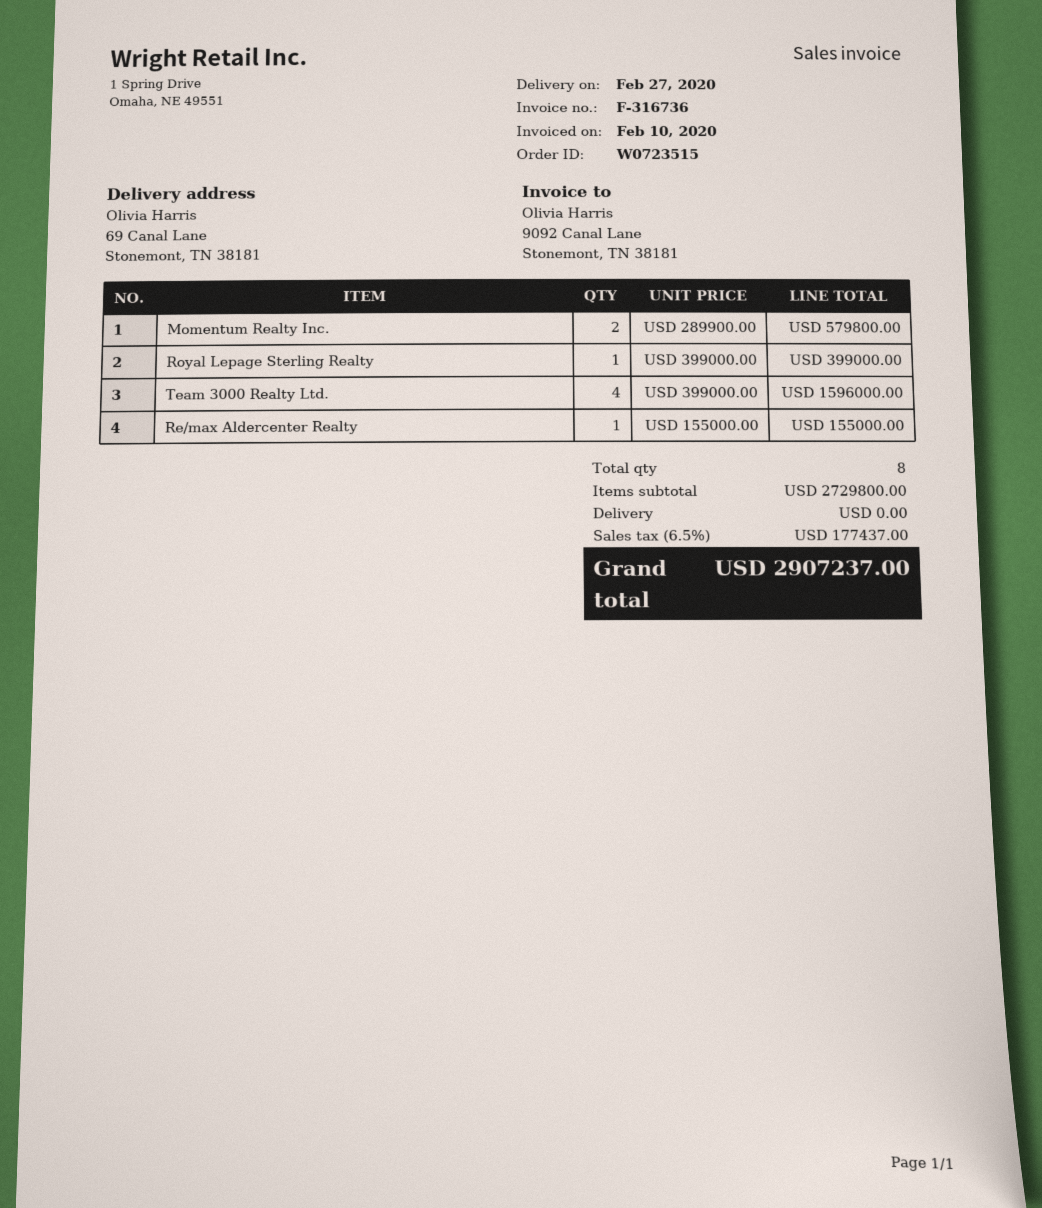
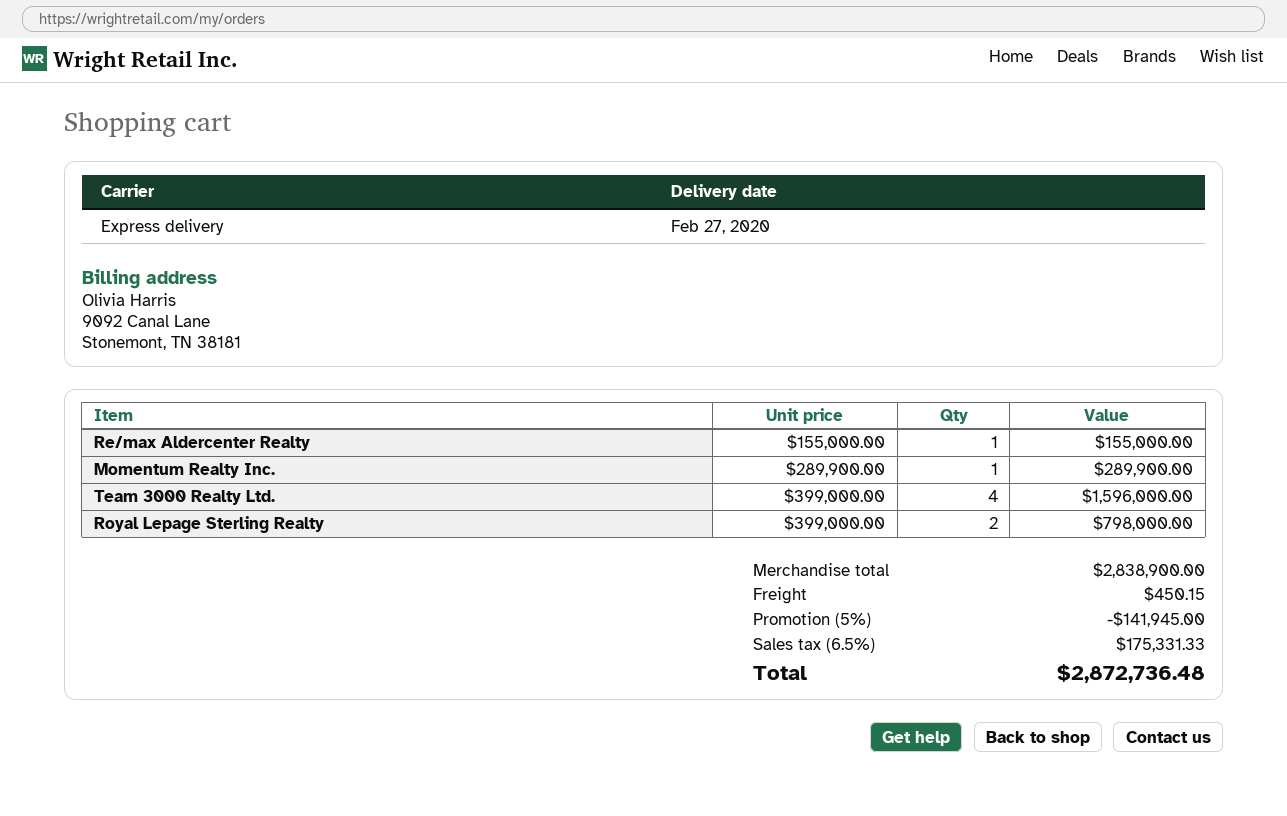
Momentum Realty Inc.: 2 x 289900.00 = 579800.00 -> 1 x 289900.00 = 289900.00
Royal Lepage Sterling Realty: 1 x 399000.00 = 399000.00 -> 2 x 399000.00 = 798000.00
subtotal: 2729800.00 -> 2838900.00
discount: none -> 5% = 141945.00
shipping: 0.00 -> 450.15
tax: 6.5% = 177437.00 -> 6.5% = 175331.33
total: 2907237.00 -> 2872736.48

